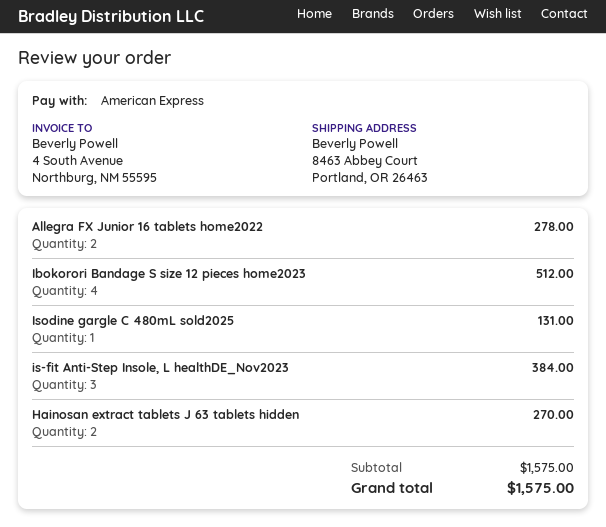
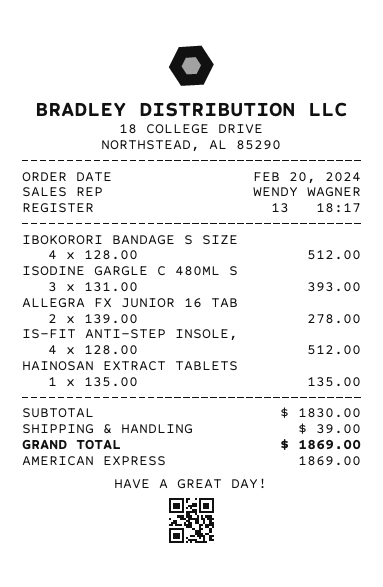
Isodine gargle C 480mL sold2025: 1 for 131.00 -> 3 for 393.00
is-fit Anti-Step Insole, L healthDE_Nov2023: 3 for 384.00 -> 4 for 512.00
Hainosan extract tablets J 63 tablets hidden: 2 for 270.00 -> 1 for 135.00
subtotal: 1575.00 -> 1830.00
shipping: none -> 39.00
total: 1575.00 -> 1869.00

